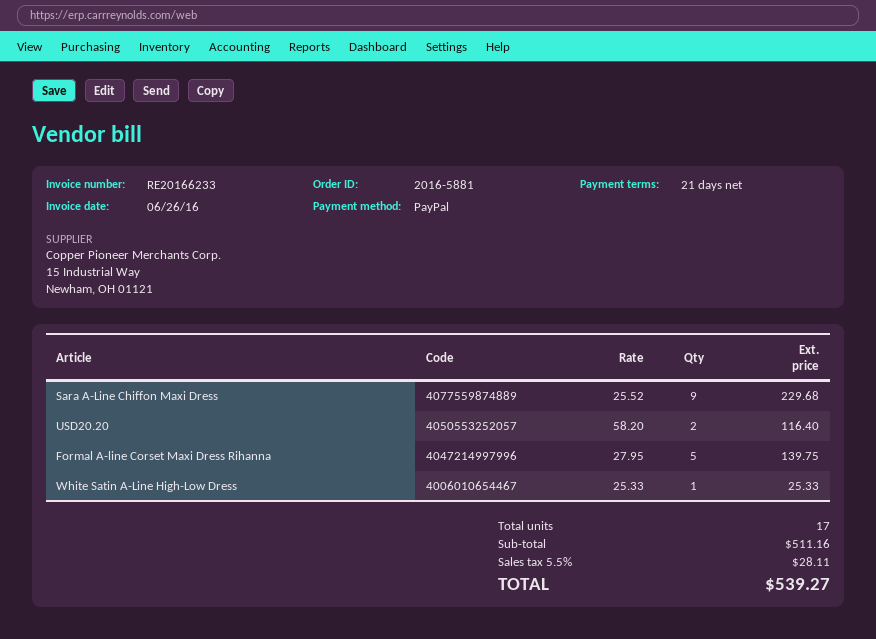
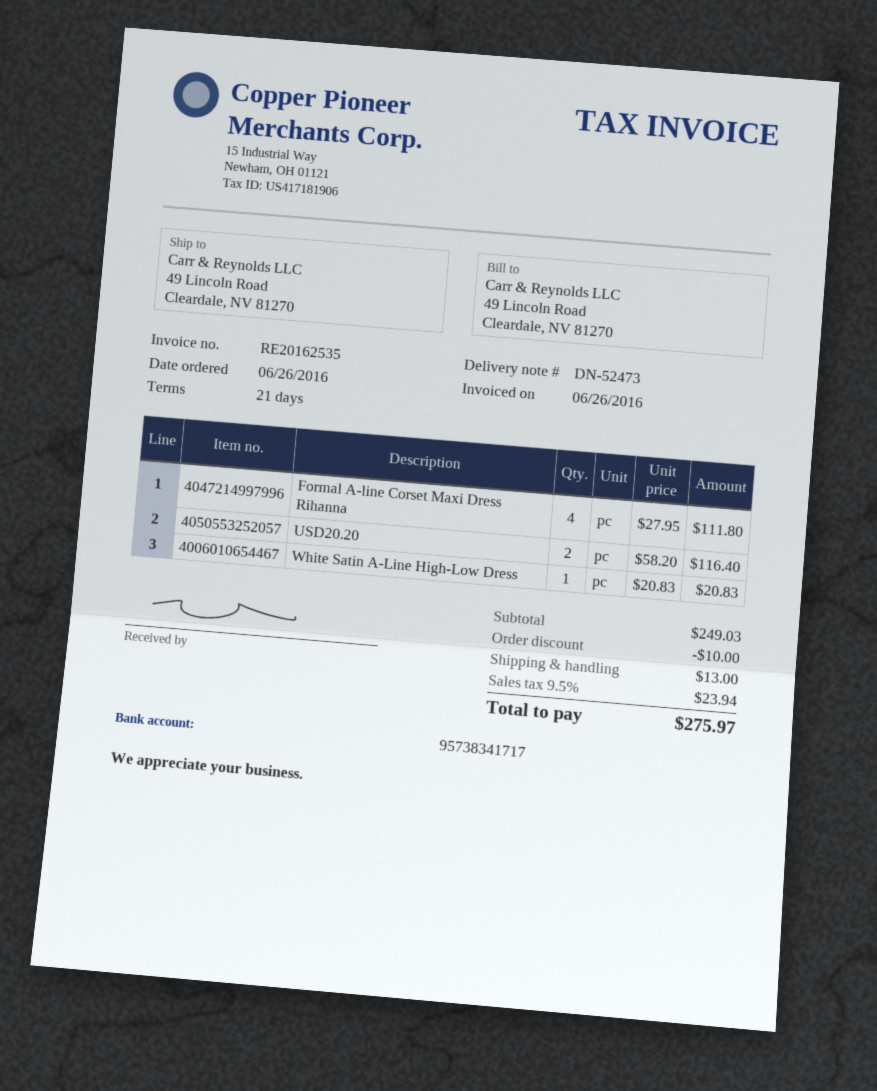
invoice number: RE20166233 -> RE20162535
Sara A-Line Chiffon Maxi Dress: 9 x 25.52 = 229.68 -> none
Formal A-line Corset Maxi Dress Rihanna: 5 x 27.95 = 139.75 -> 4 x 27.95 = 111.80
White Satin A-Line High-Low Dress: 1 x 25.33 = 25.33 -> 1 x 20.83 = 20.83
subtotal: 511.16 -> 249.03
discount: none -> 10.00
shipping: none -> 13.00
tax: 5.5% = 28.11 -> 9.5% = 23.94
total: 539.27 -> 275.97

